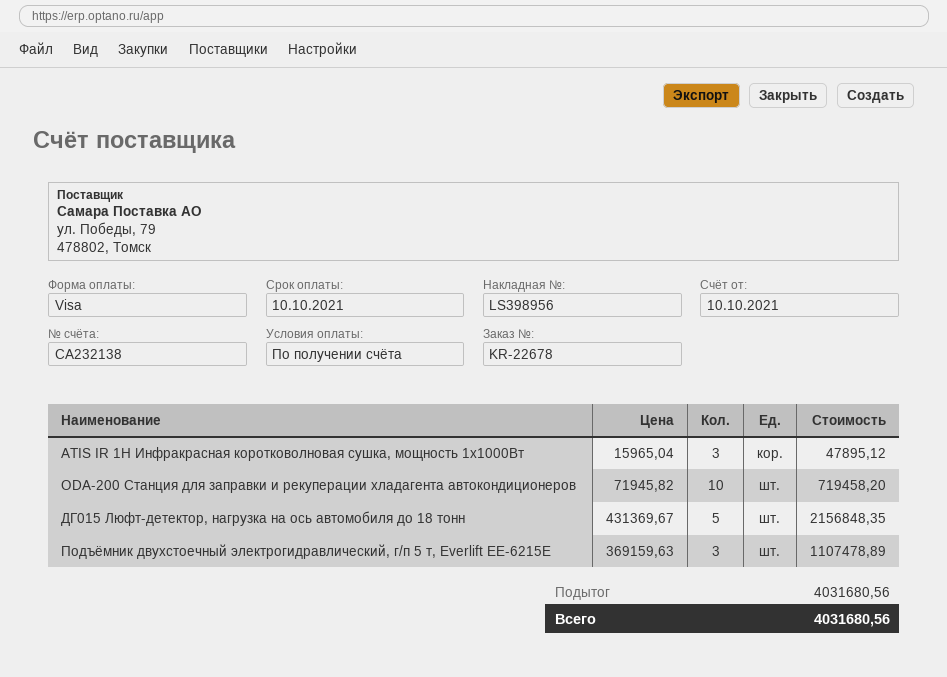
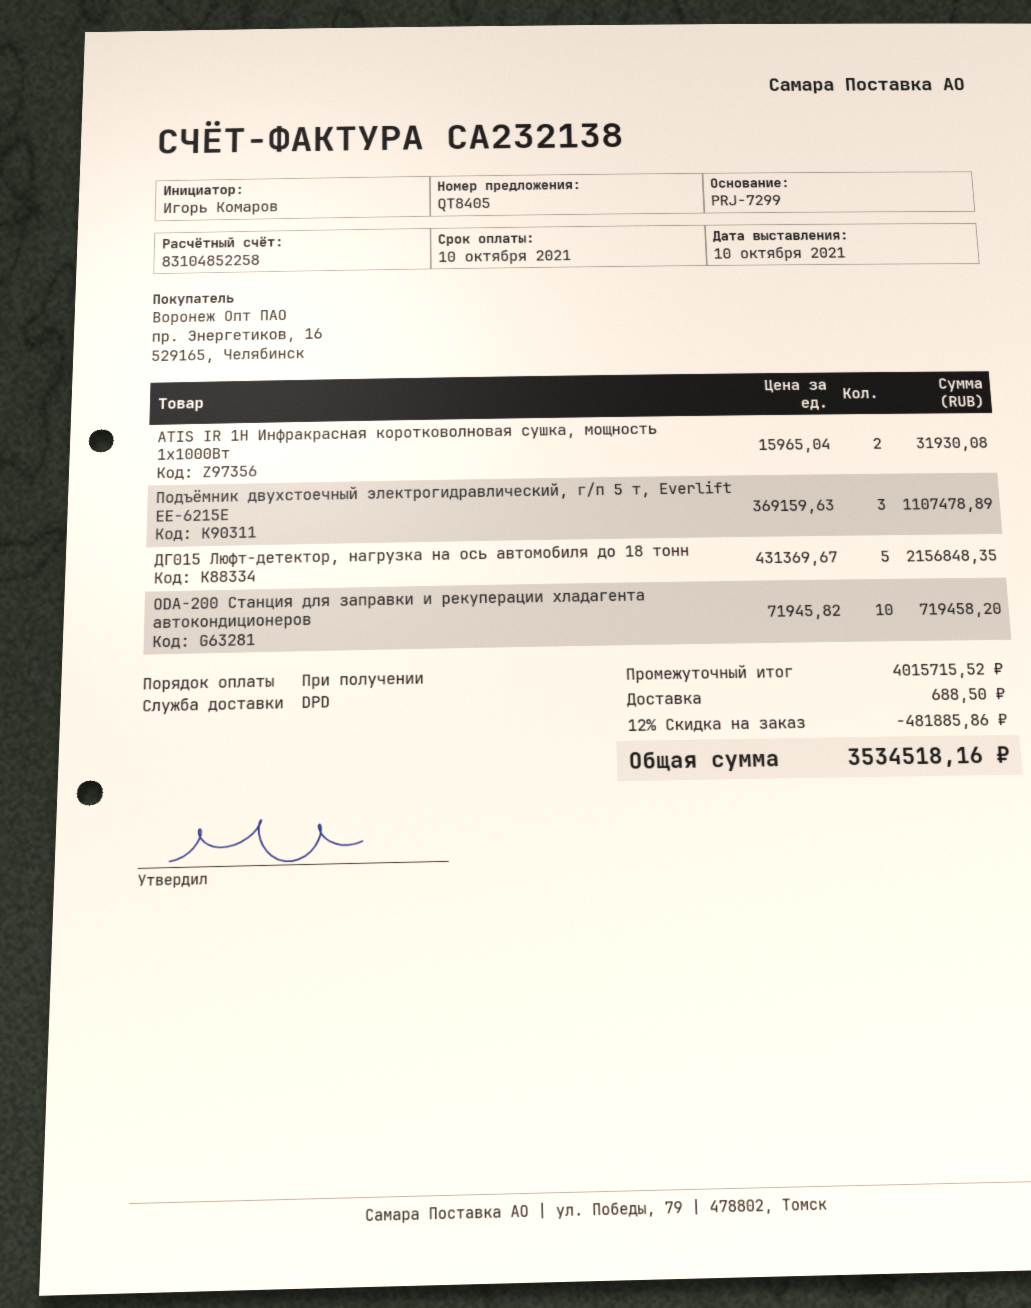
ATIS IR 1H Инфракрасная коротковолновая сушка, мощность 1х1000Вт: 3 x 15965.04 = 47895.12 -> 2 x 15965.04 = 31930.08
subtotal: 4031680.56 -> 4015715.52
discount: none -> 12% = 481885.86
shipping: none -> 688.50
total: 4031680.56 -> 3534518.16

